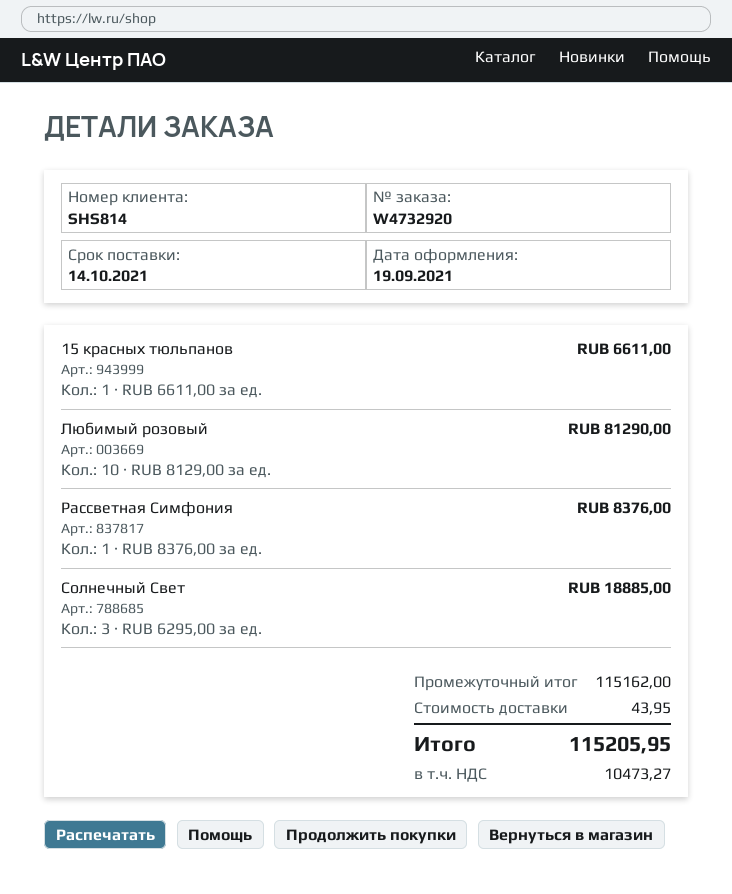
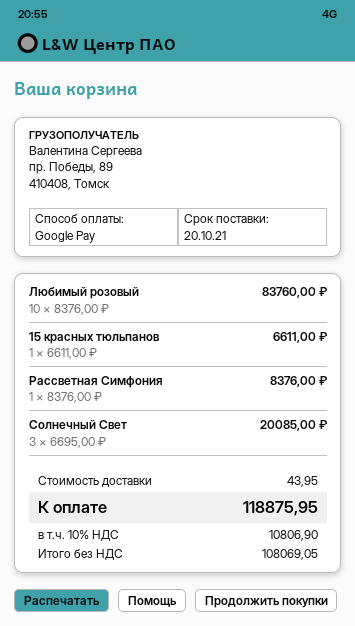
delivery date: 2021-10-14 -> 2021-10-20
Любимый розовый: 10 x 8129.00 = 81290.00 -> 10 x 8376.00 = 83760.00
Солнечный Свет: 3 x 6295.00 = 18885.00 -> 3 x 6695.00 = 20085.00
tax: 10473.27 -> 10806.90
total: 115205.95 -> 118875.95

